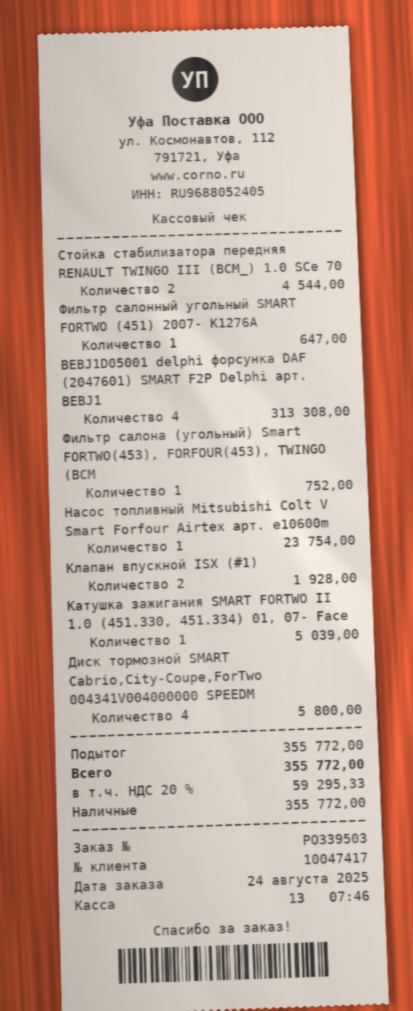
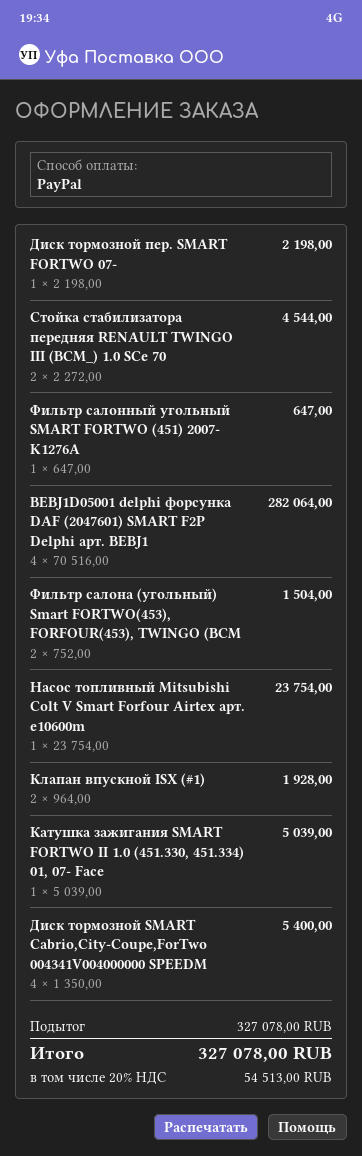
payment method: cash -> PayPal
BEBJ1D05001 delphi форсунка DAF (2047601) SMART F2P Delphi арт. BEBJ1: 4 for 313308.00 -> 4 for 282064.00
Фильтр салона (угольный) Smart FORTWO(453), FORFOUR(453), TWINGO (BCM: 1 for 752.00 -> 2 for 1504.00
Диск тормозной SMART Cabrio,City-Coupe,ForTwo 004341V004000000 SPEEDM: 4 for 5800.00 -> 4 for 5400.00
Диск тормозной пер. SMART FORTWO 07-: none -> 1 for 2198.00
subtotal: 355772.00 -> 327078.00
tax: 20% = 59295.33 -> 20% = 54513.00
total: 355772.00 -> 327078.00

